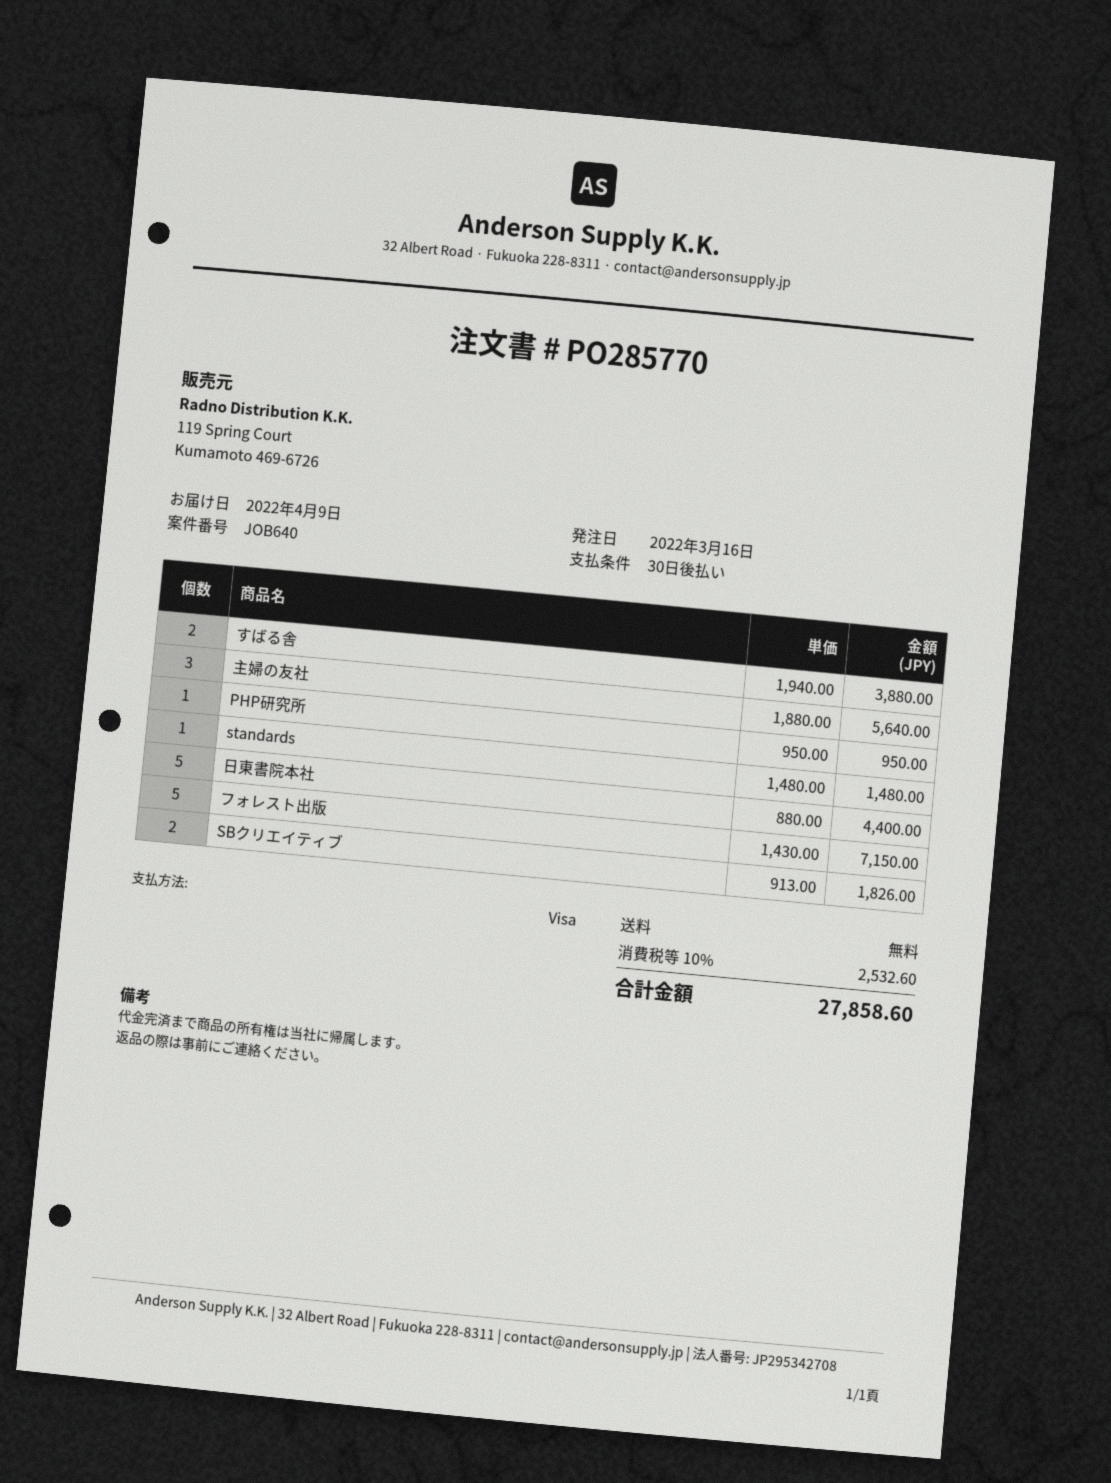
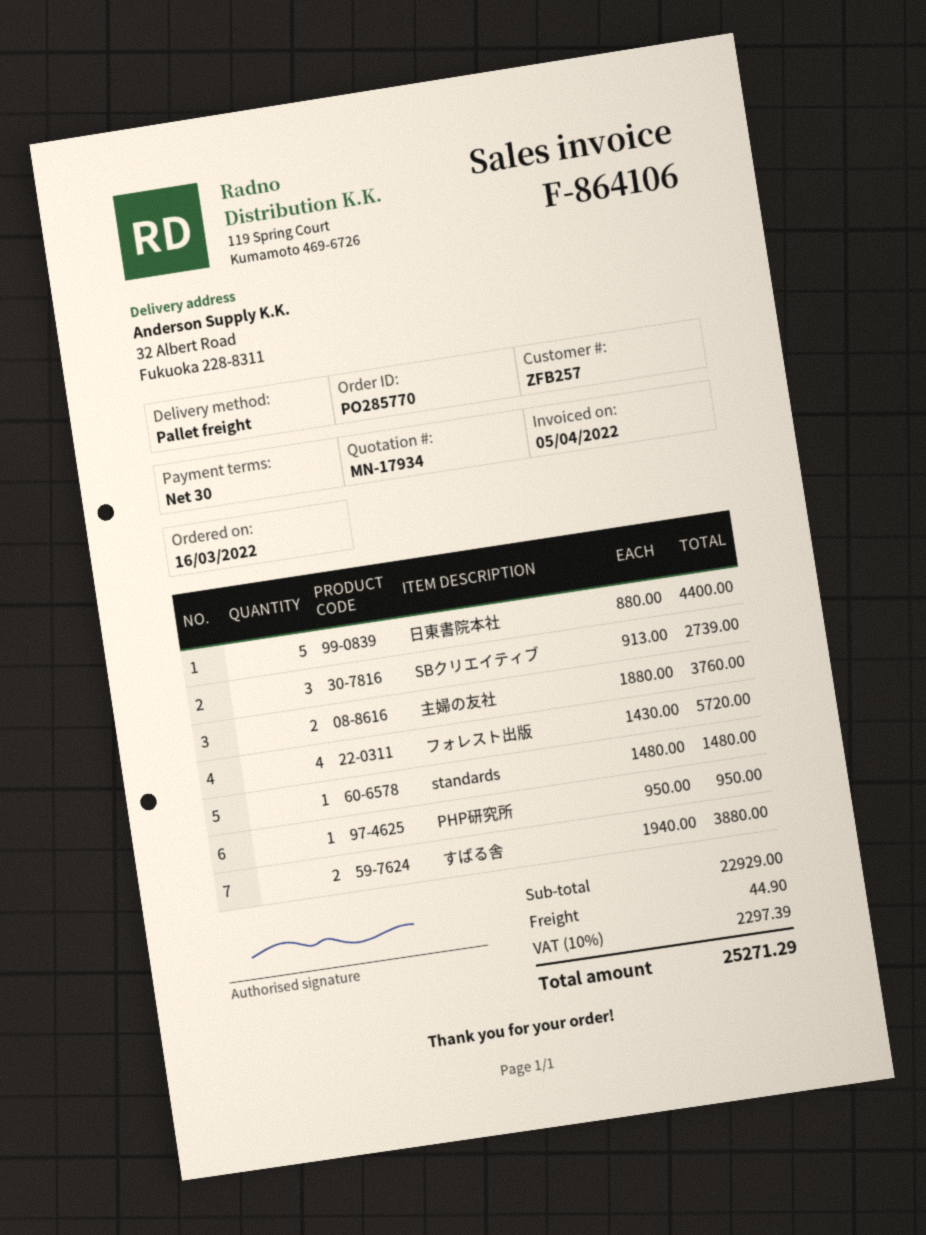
主婦の友社: 3 x 1880.00 = 5640.00 -> 2 x 1880.00 = 3760.00
フォレスト出版: 5 x 1430.00 = 7150.00 -> 4 x 1430.00 = 5720.00
SBクリエイティブ: 2 x 913.00 = 1826.00 -> 3 x 913.00 = 2739.00
shipping: 0.00 -> 44.90
tax: 10% = 2532.60 -> 10% = 2297.39
total: 27858.60 -> 25271.29

